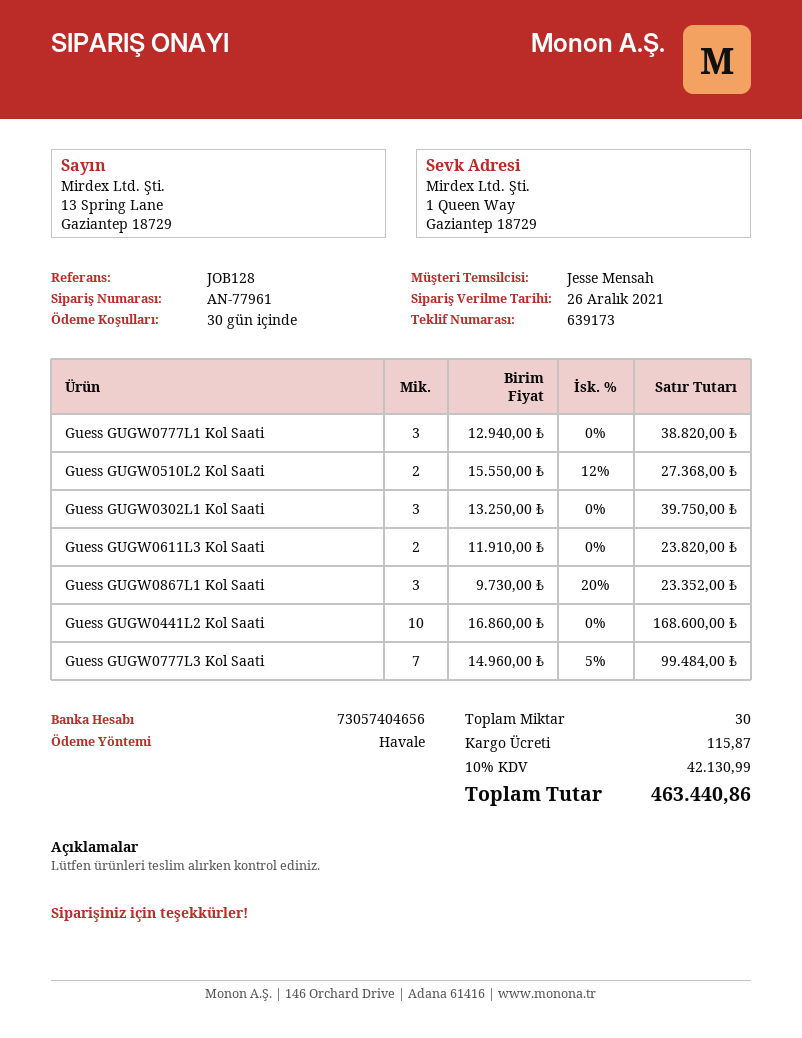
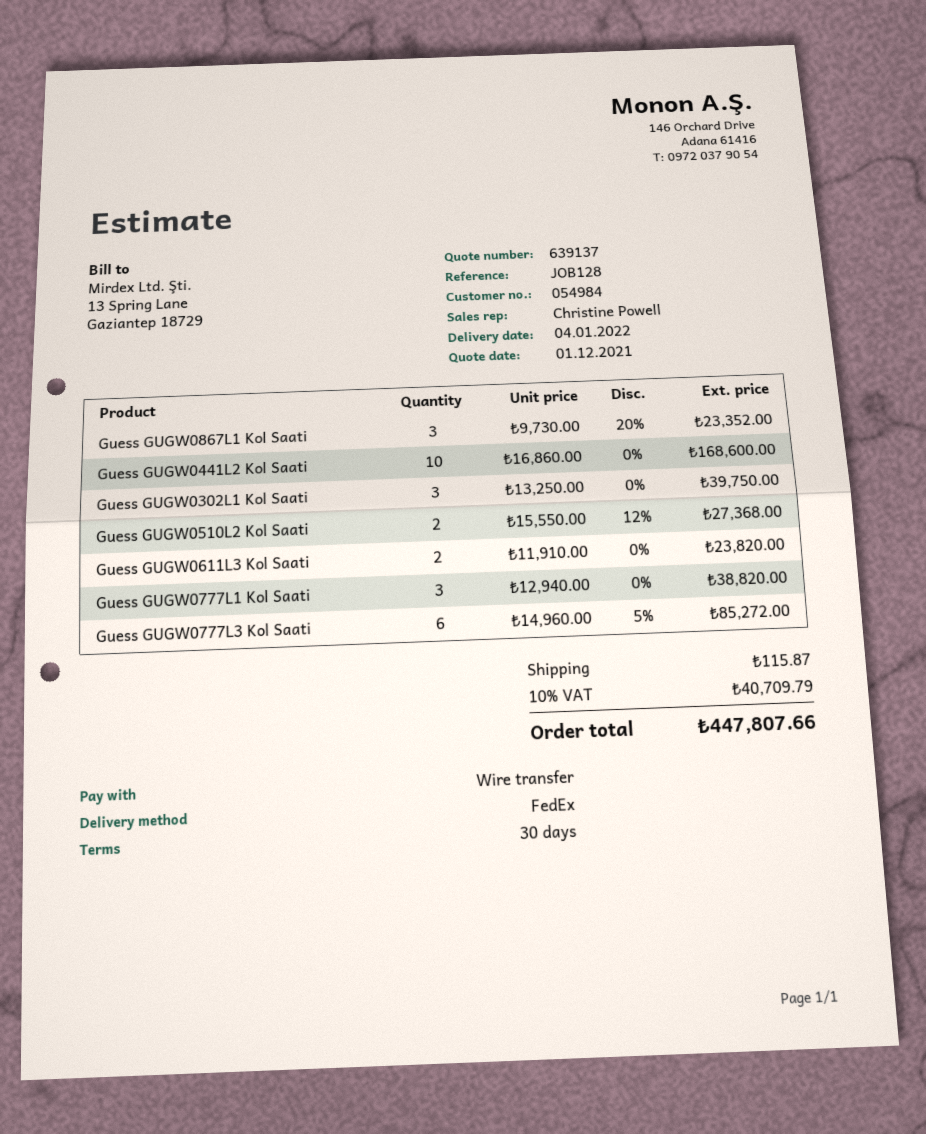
quote number: 639173 -> 639137
sales rep: Jesse Mensah -> Christine Powell
Guess GUGW0777L3 Kol Saati: 7 x 14960.00 - 5% = 99484.00 -> 6 x 14960.00 - 5% = 85272.00
tax: 10% = 42130.99 -> 10% = 40709.79
total: 463440.86 -> 447807.66

